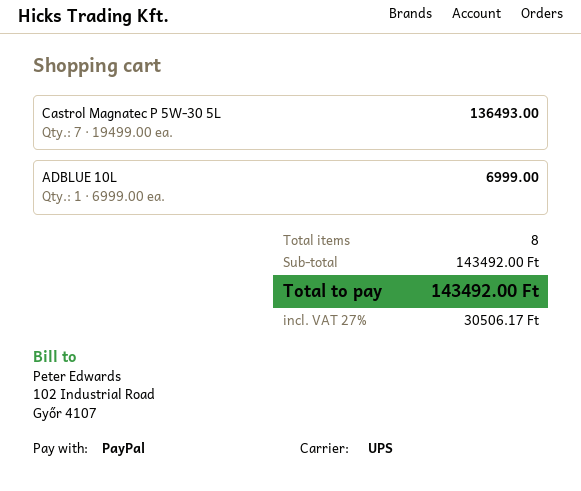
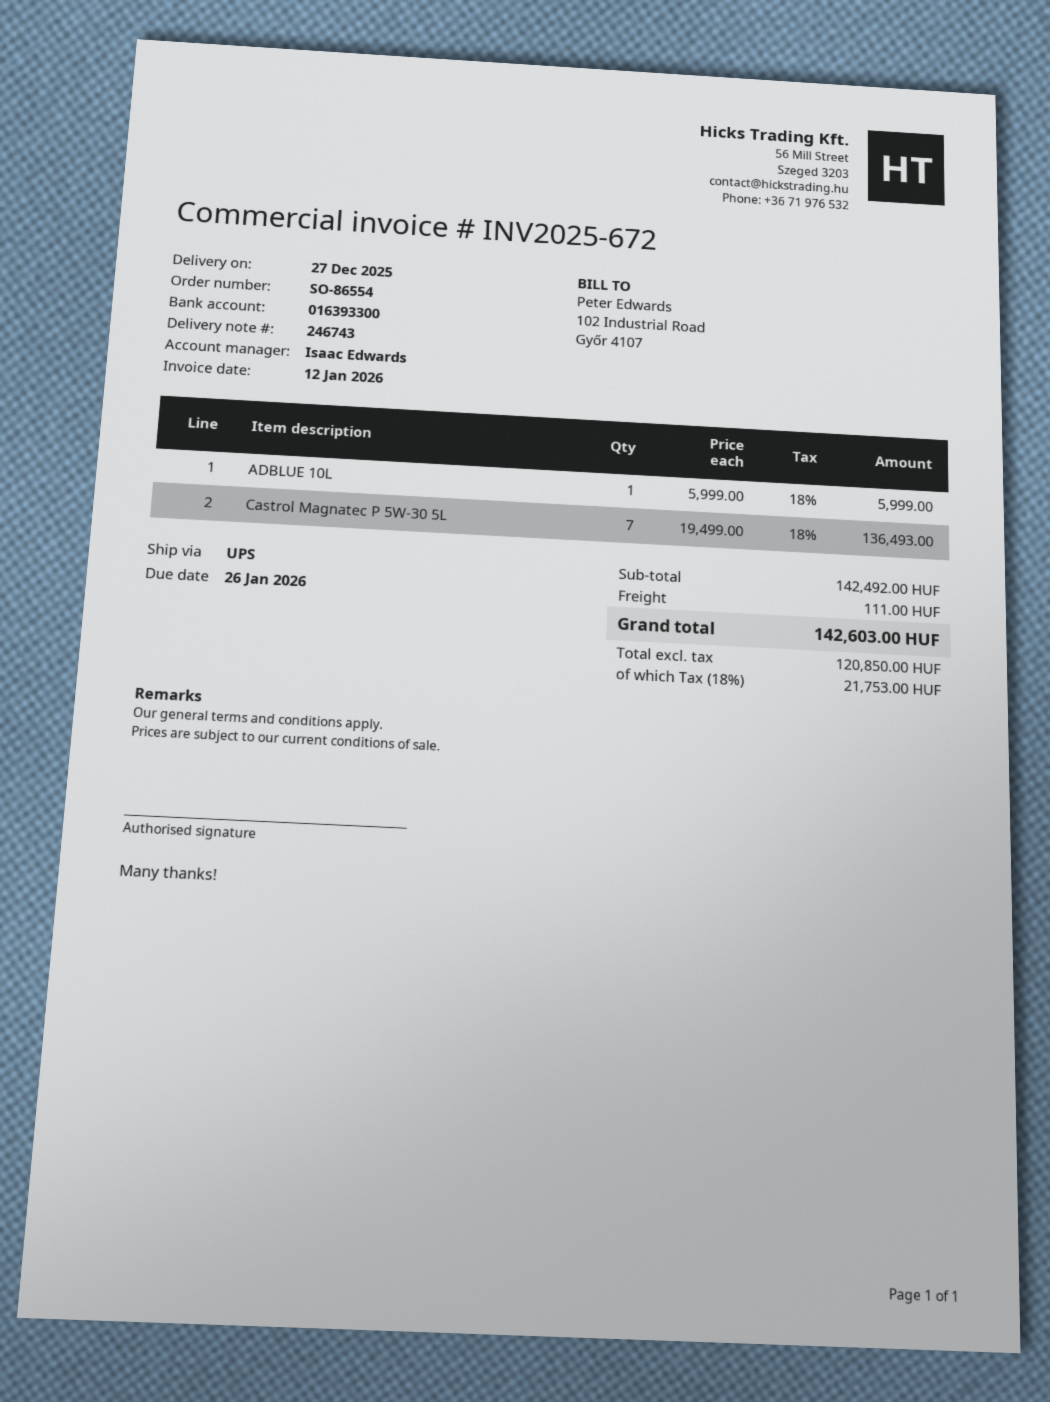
ADBLUE 10L: 1 x 6999.00 = 6999.00 -> 1 x 5999.00 = 5999.00
subtotal: 143492.00 -> 142492.00
shipping: none -> 111.00
tax: 27% = 30506.17 -> 18% = 21753.00
total: 143492.00 -> 142603.00

